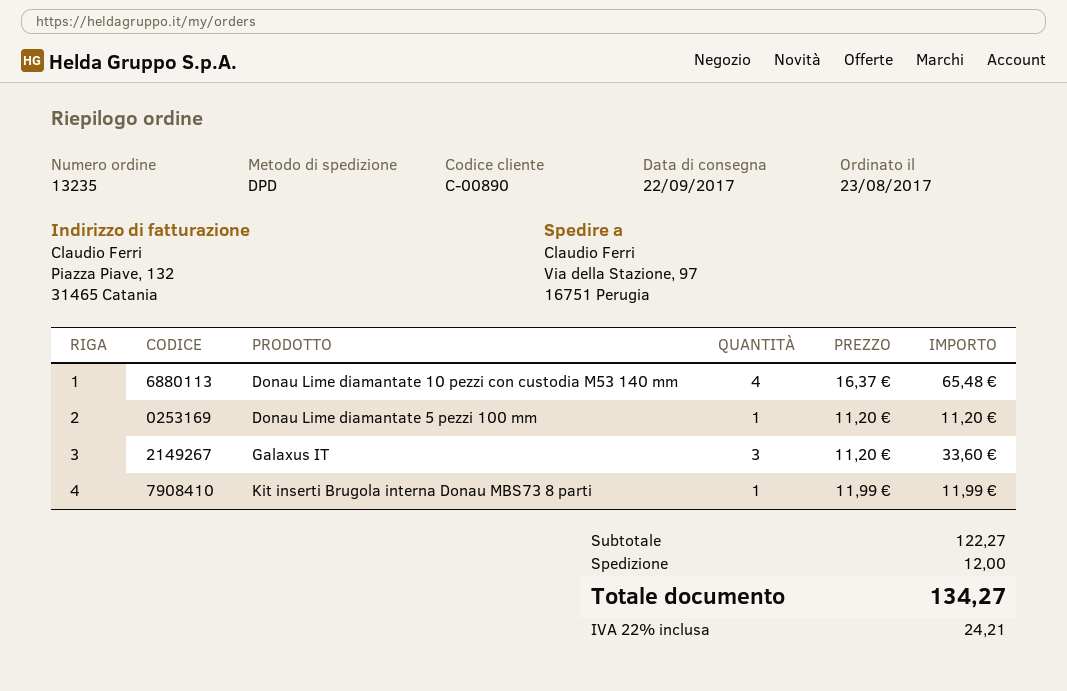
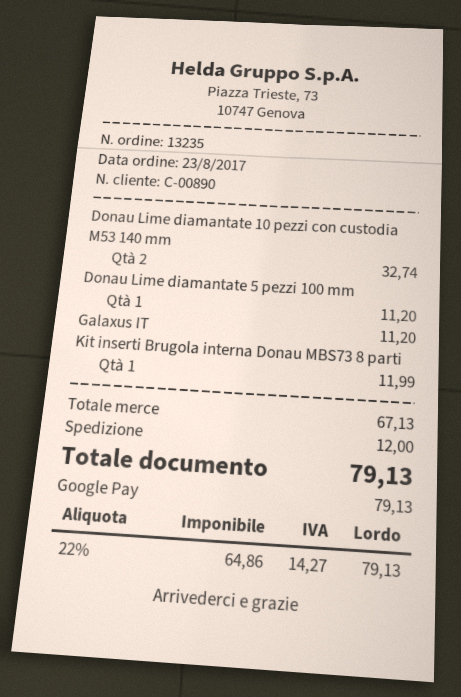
Donau Lime diamantate 10 pezzi con custodia M53 140 mm: 4 for 65.48 -> 2 for 32.74
Galaxus IT: 3 for 33.60 -> 1 for 11.20
subtotal: 122.27 -> 67.13
tax: 22% = 24.21 -> 22% = 14.27
total: 134.27 -> 79.13

